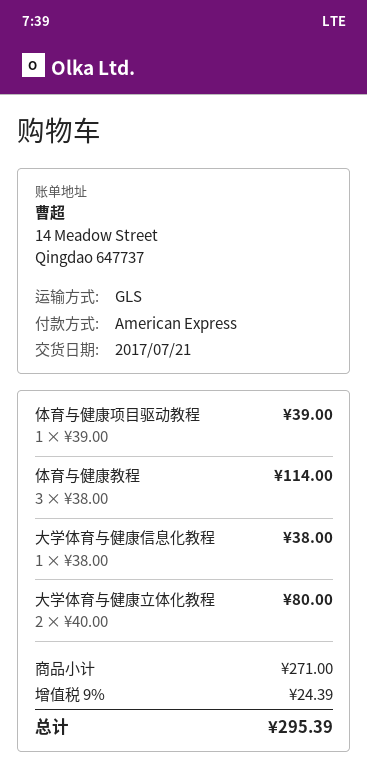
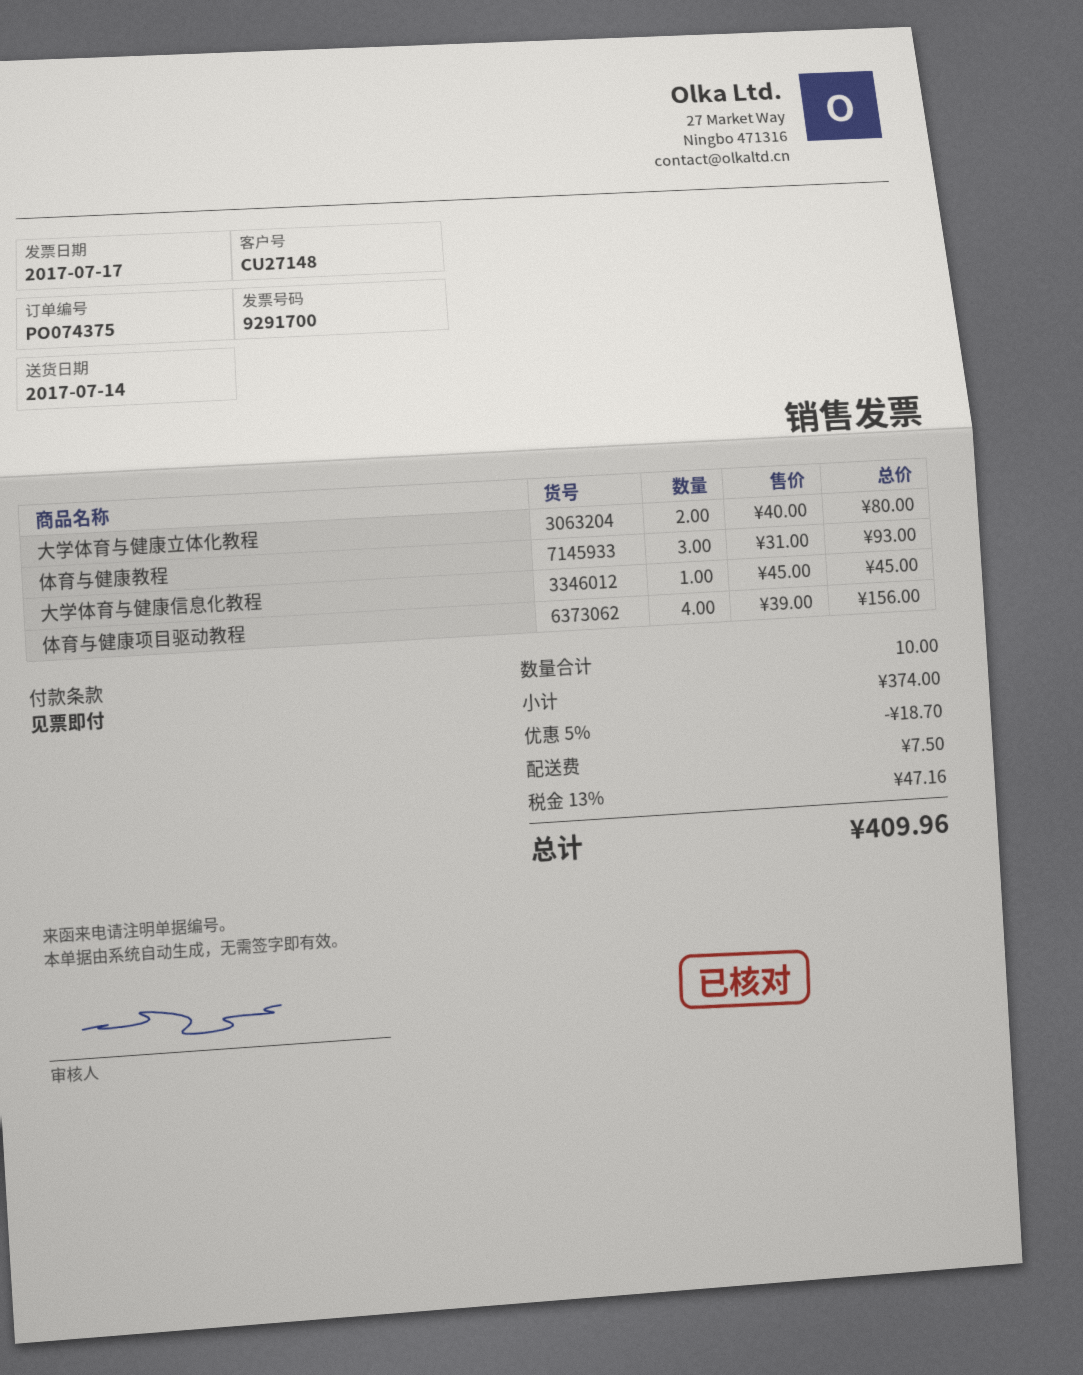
delivery date: 2017-07-21 -> 2017-07-14
体育与健康项目驱动教程: 1 x 39.00 = 39.00 -> 4 x 39.00 = 156.00
体育与健康教程: 3 x 38.00 = 114.00 -> 3 x 31.00 = 93.00
大学体育与健康信息化教程: 1 x 38.00 = 38.00 -> 1 x 45.00 = 45.00
subtotal: 271.00 -> 374.00
discount: none -> 5% = 18.70
shipping: none -> 7.50
tax: 9% = 24.39 -> 13% = 47.16
total: 295.39 -> 409.96

